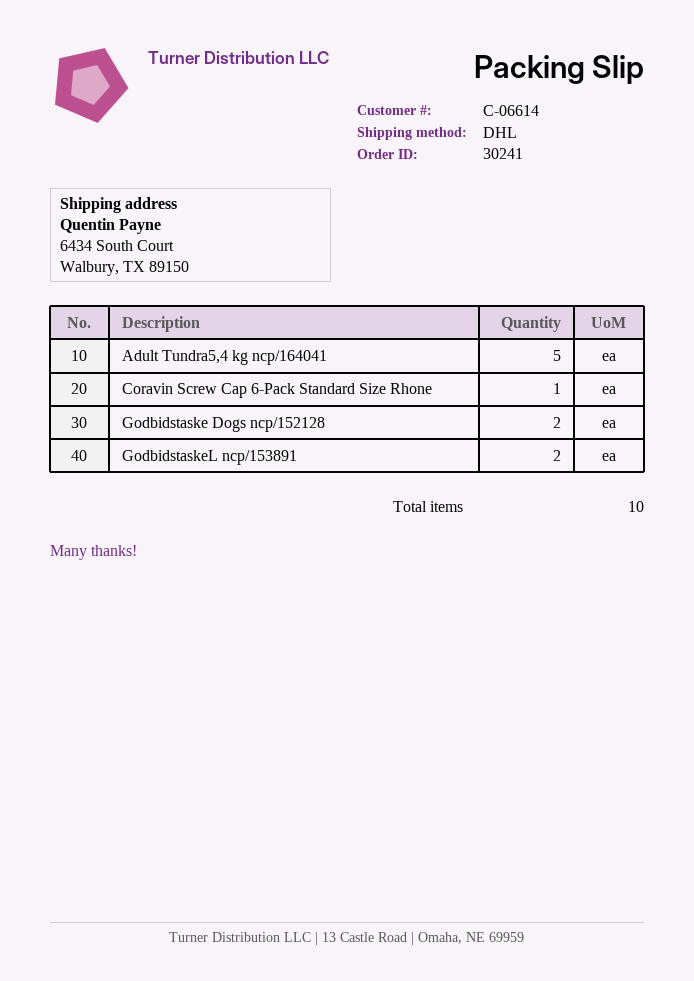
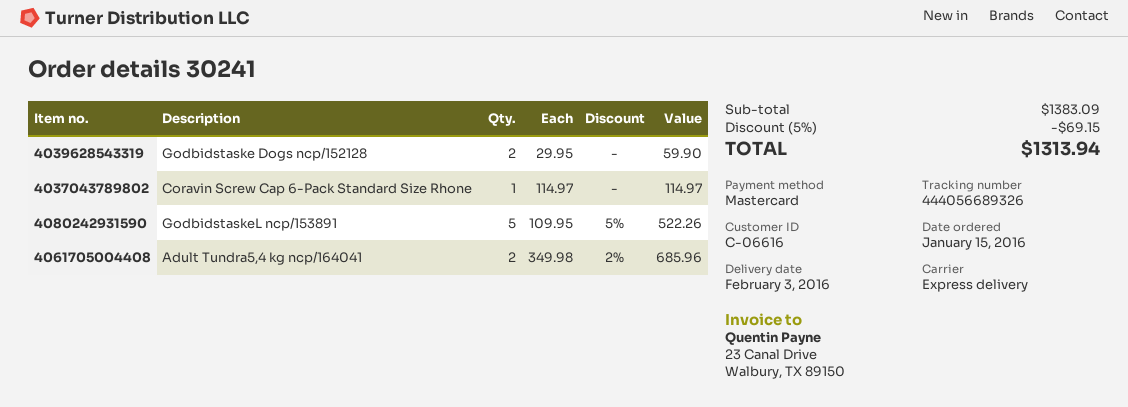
customer number: C-06614 -> C-06616
shipping method: DHL -> express
Adult Tundra5,4 kg ncp/164041: 5 -> 2
GodbidstaskeL ncp/153891: 2 -> 5

